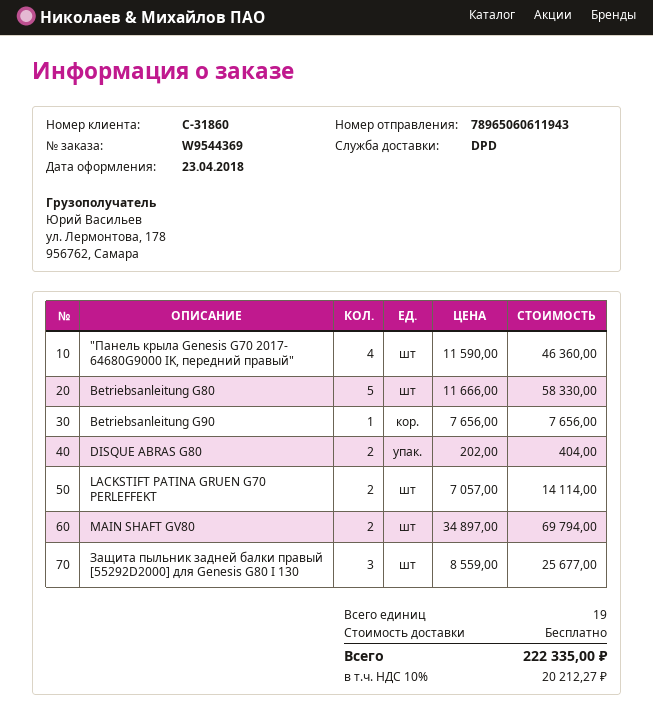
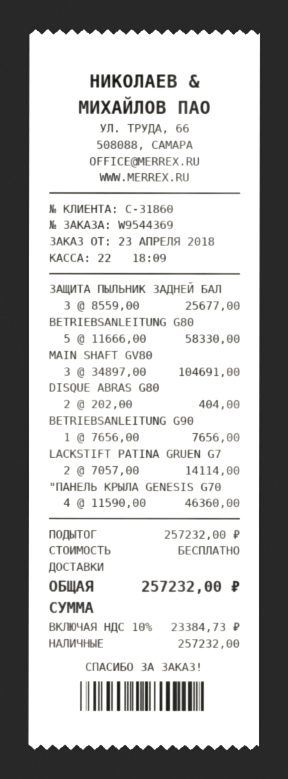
MAIN SHAFT GV80: 2 x 34897.00 = 69794.00 -> 3 x 34897.00 = 104691.00
tax: 10% = 20212.27 -> 10% = 23384.73
total: 222335.00 -> 257232.00

